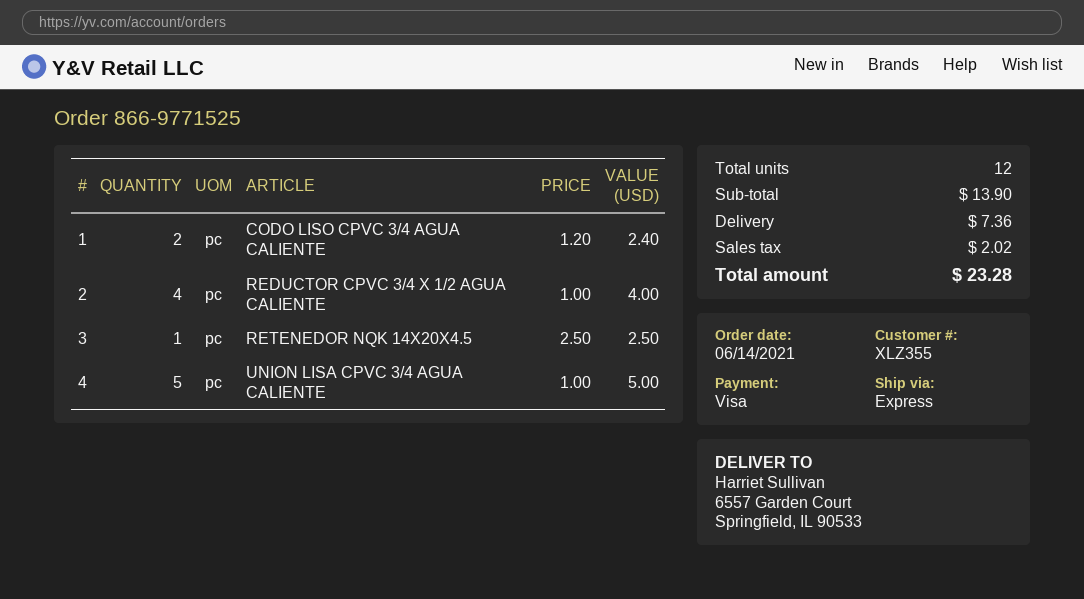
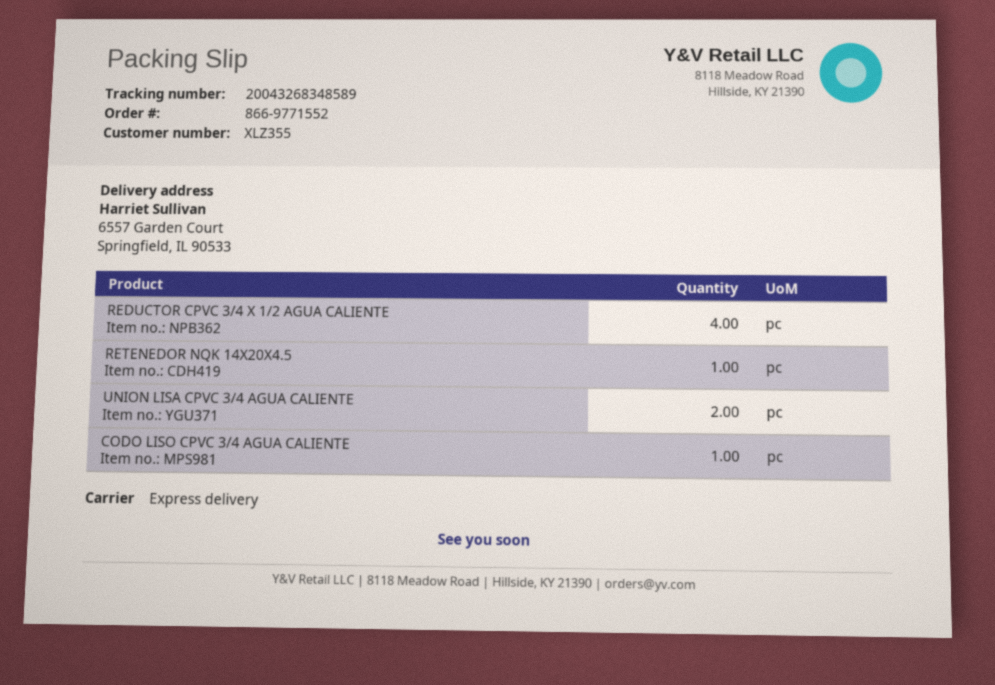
order number: 866-9771525 -> 866-9771552
CODO LISO CPVC 3/4 AGUA CALIENTE: 2 -> 1
UNION LISA CPVC 3/4 AGUA CALIENTE: 5 -> 2

